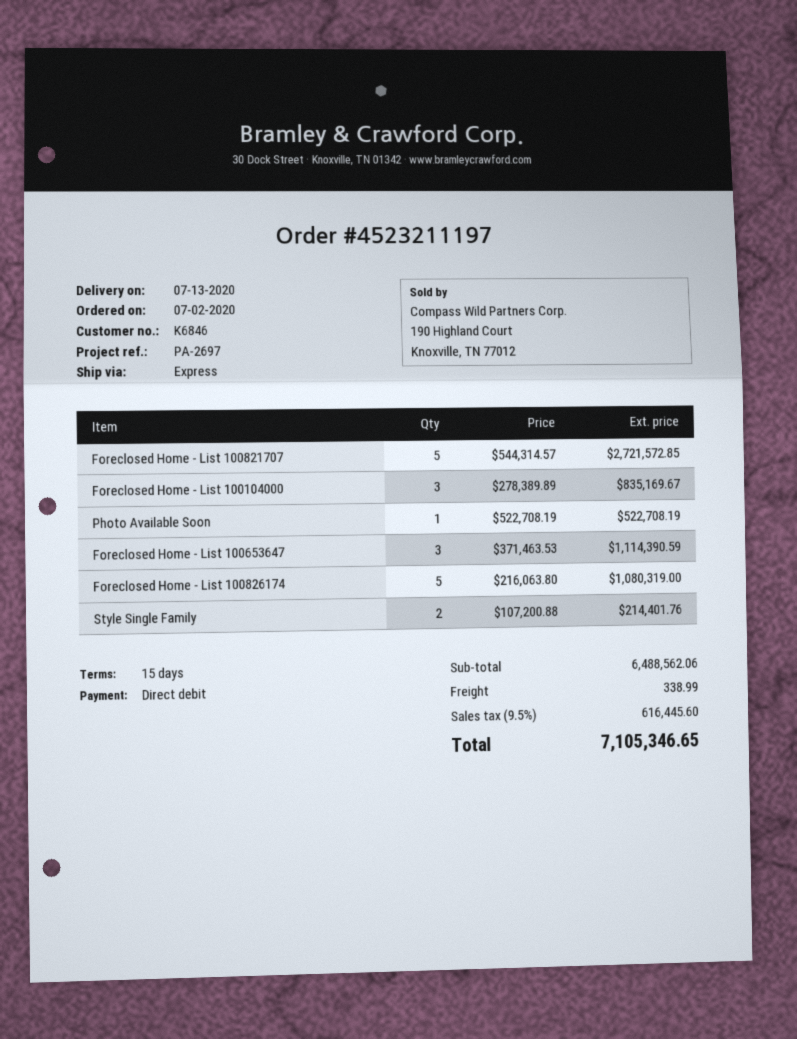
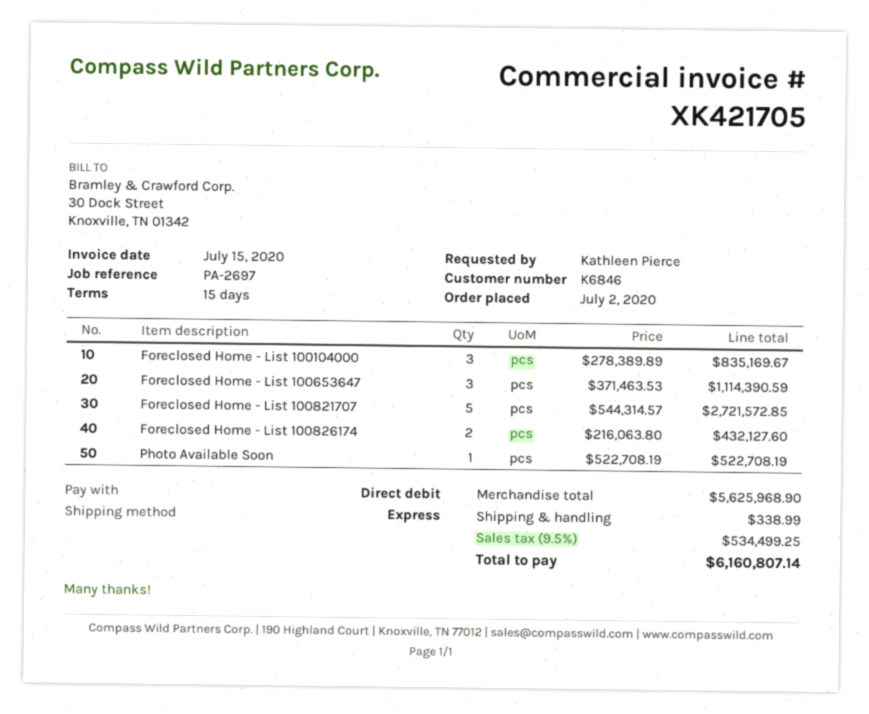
Foreclosed Home - List 100826174: 5 x 216063.80 = 1080319.00 -> 2 x 216063.80 = 432127.60
Style Single Family: 2 x 107200.88 = 214401.76 -> none
subtotal: 6488562.06 -> 5625968.90
tax: 9.5% = 616445.60 -> 9.5% = 534499.25
total: 7105346.65 -> 6160807.14

